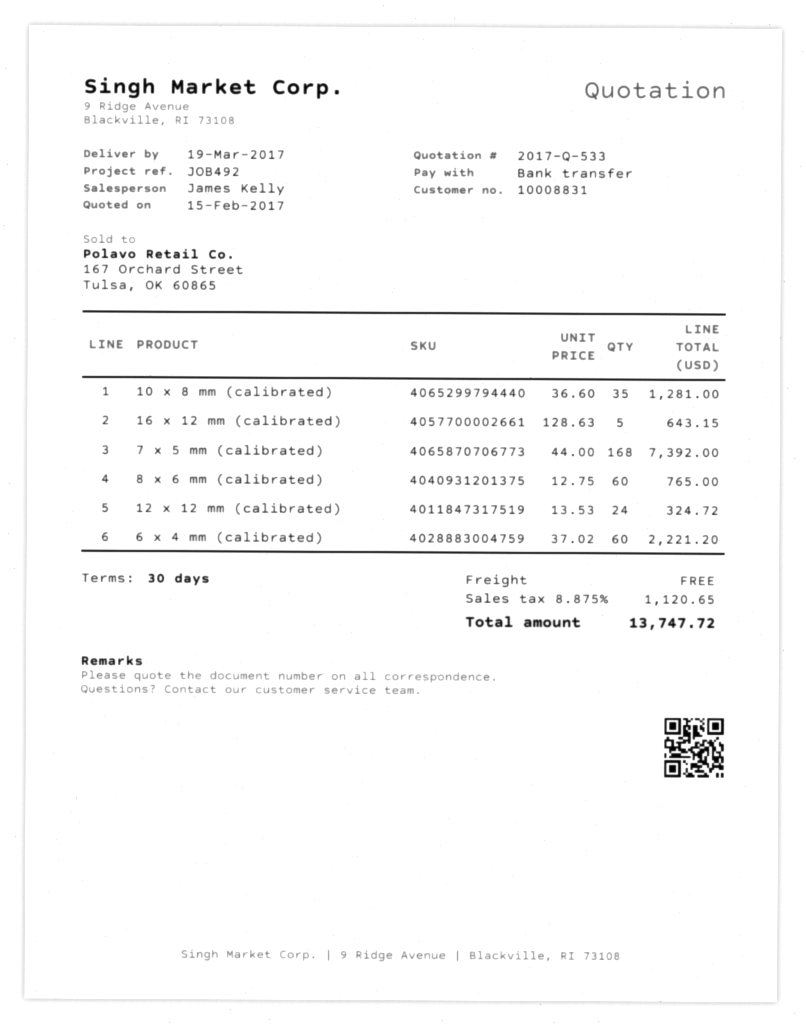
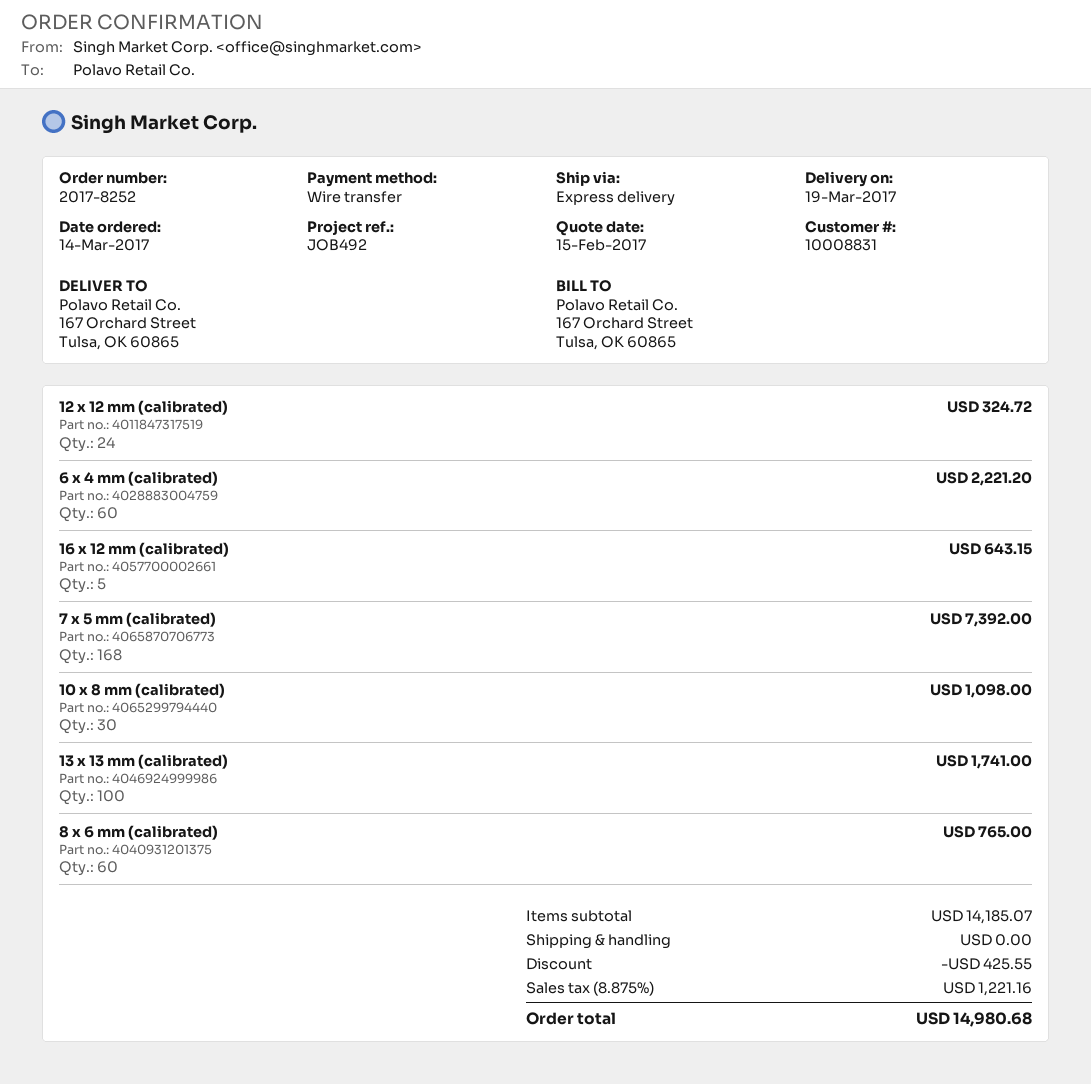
10 x 8 mm (calibrated): 35 for 1281.00 -> 30 for 1098.00
13 x 13 mm (calibrated): none -> 100 for 1741.00
discount: none -> 425.55
tax: 8.875% = 1120.65 -> 8.875% = 1221.16
total: 13747.72 -> 14980.68

